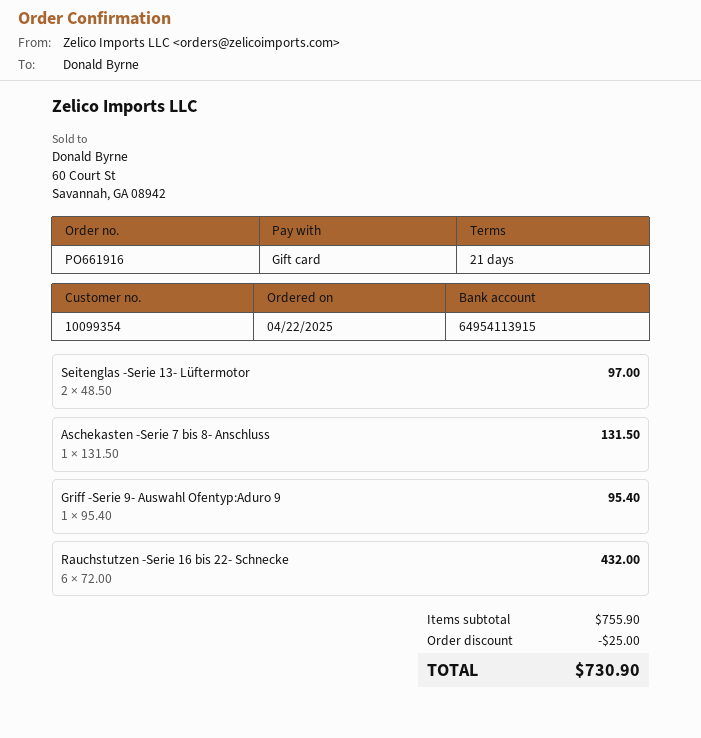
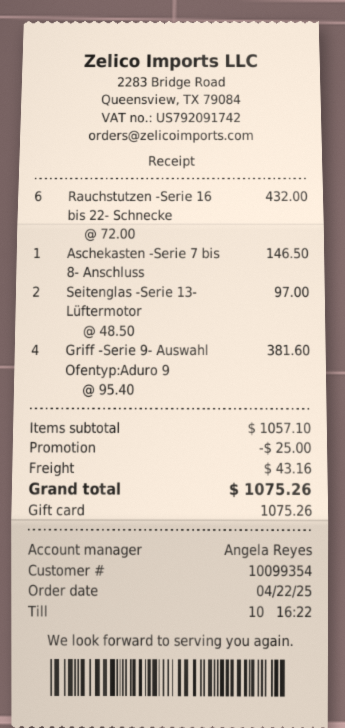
Aschekasten -Serie 7 bis 8- Anschluss: 1 x 131.50 = 131.50 -> 1 x 146.50 = 146.50
Griff -Serie 9- Auswahl Ofentyp:Aduro 9: 1 x 95.40 = 95.40 -> 4 x 95.40 = 381.60
subtotal: 755.90 -> 1057.10
shipping: none -> 43.16
total: 730.90 -> 1075.26

